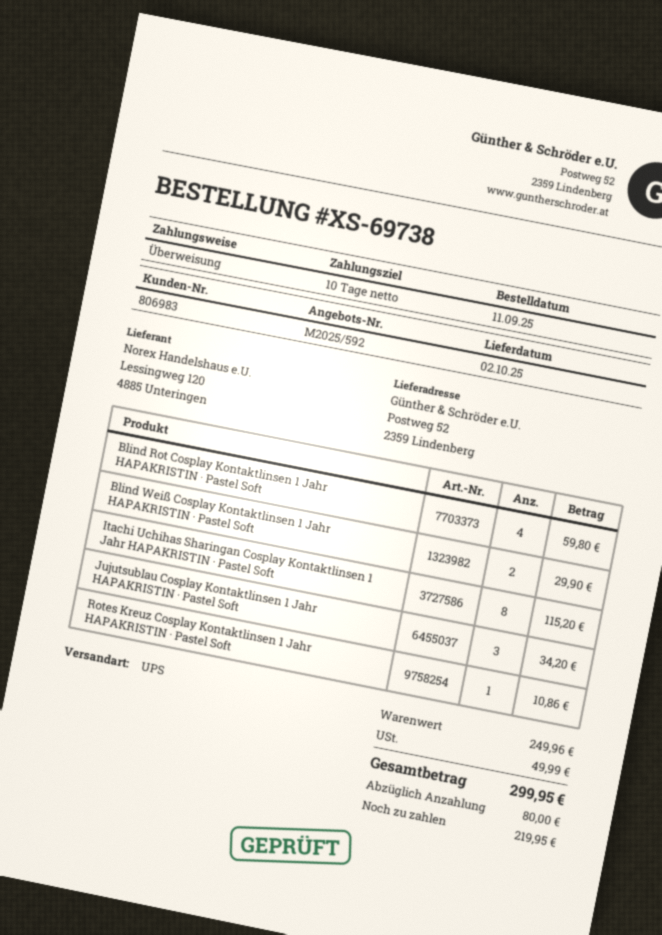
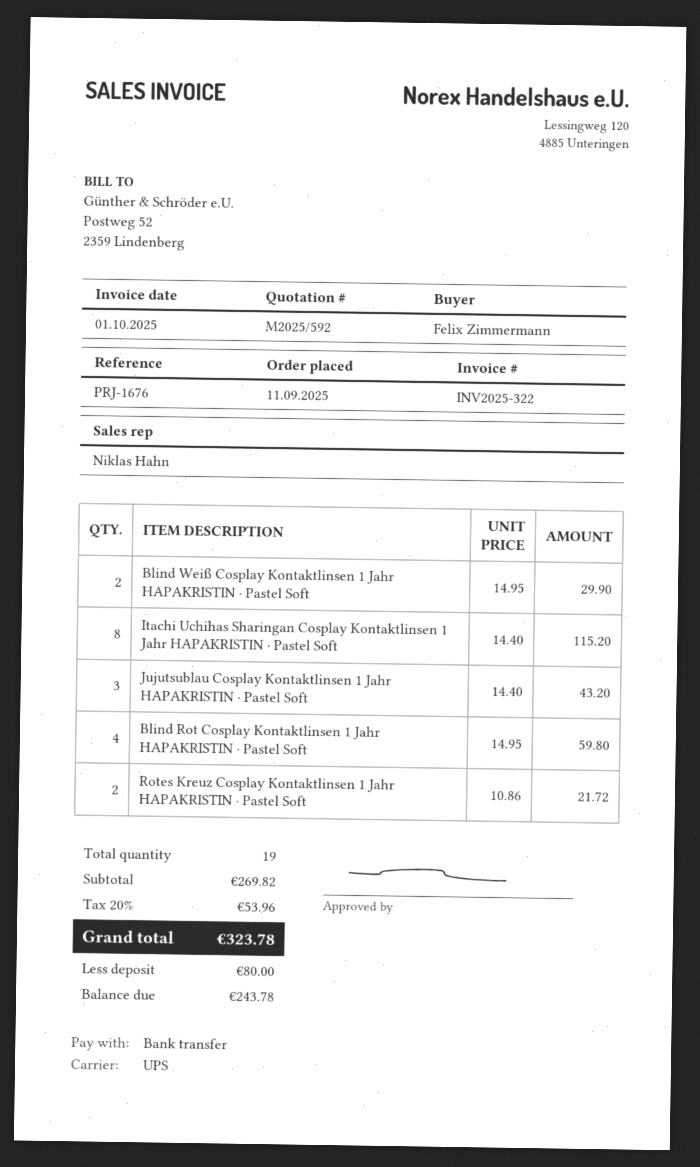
Jujutsublau Cosplay Kontaktlinsen 1 Jahr HAPAKRISTIN · Pastel Soft: 3 for 34.20 -> 3 for 43.20
Rotes Kreuz Cosplay Kontaktlinsen 1 Jahr HAPAKRISTIN · Pastel Soft: 1 for 10.86 -> 2 for 21.72
subtotal: 249.96 -> 269.82
tax: 49.99 -> 53.96
total: 299.95 -> 323.78
balance: 219.95 -> 243.78

